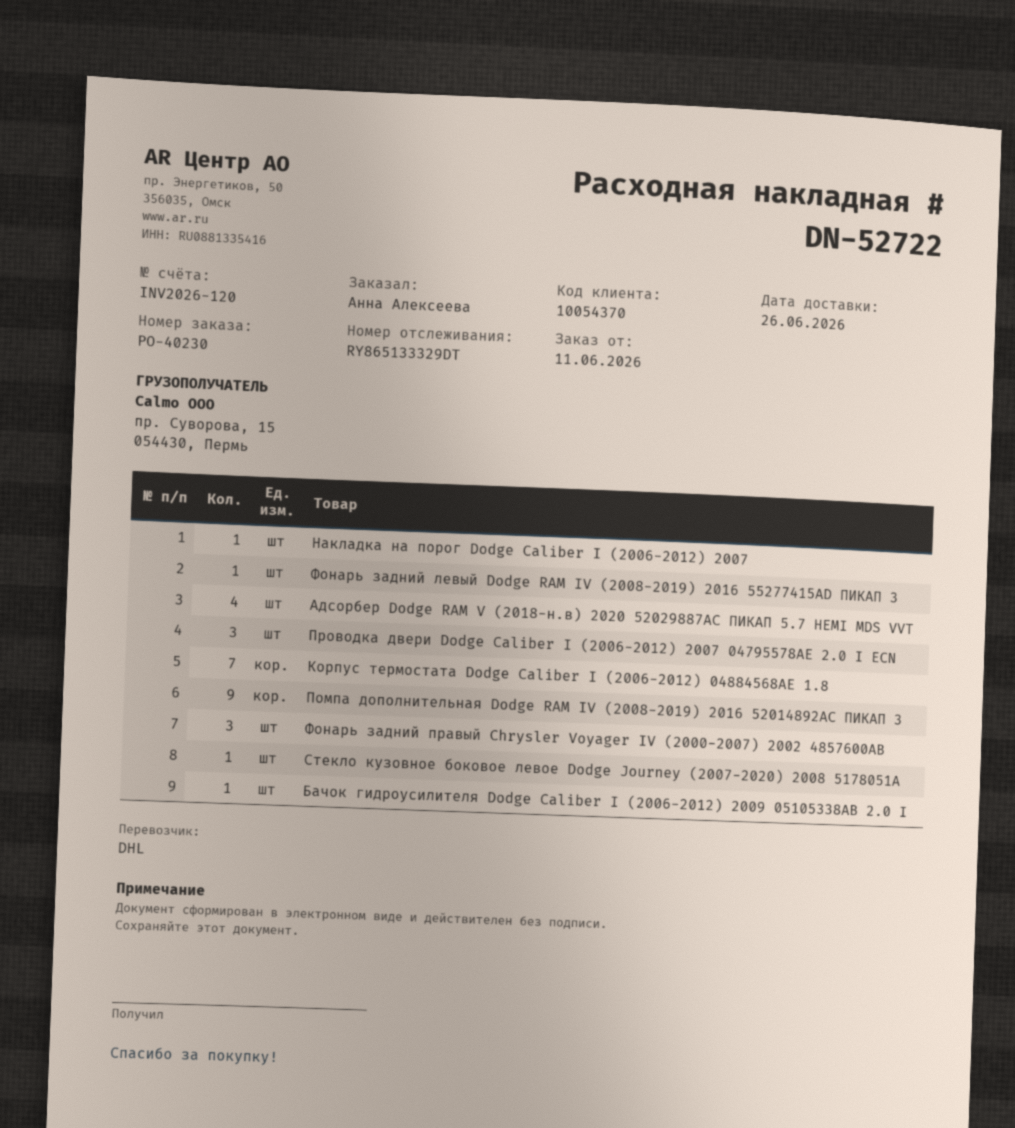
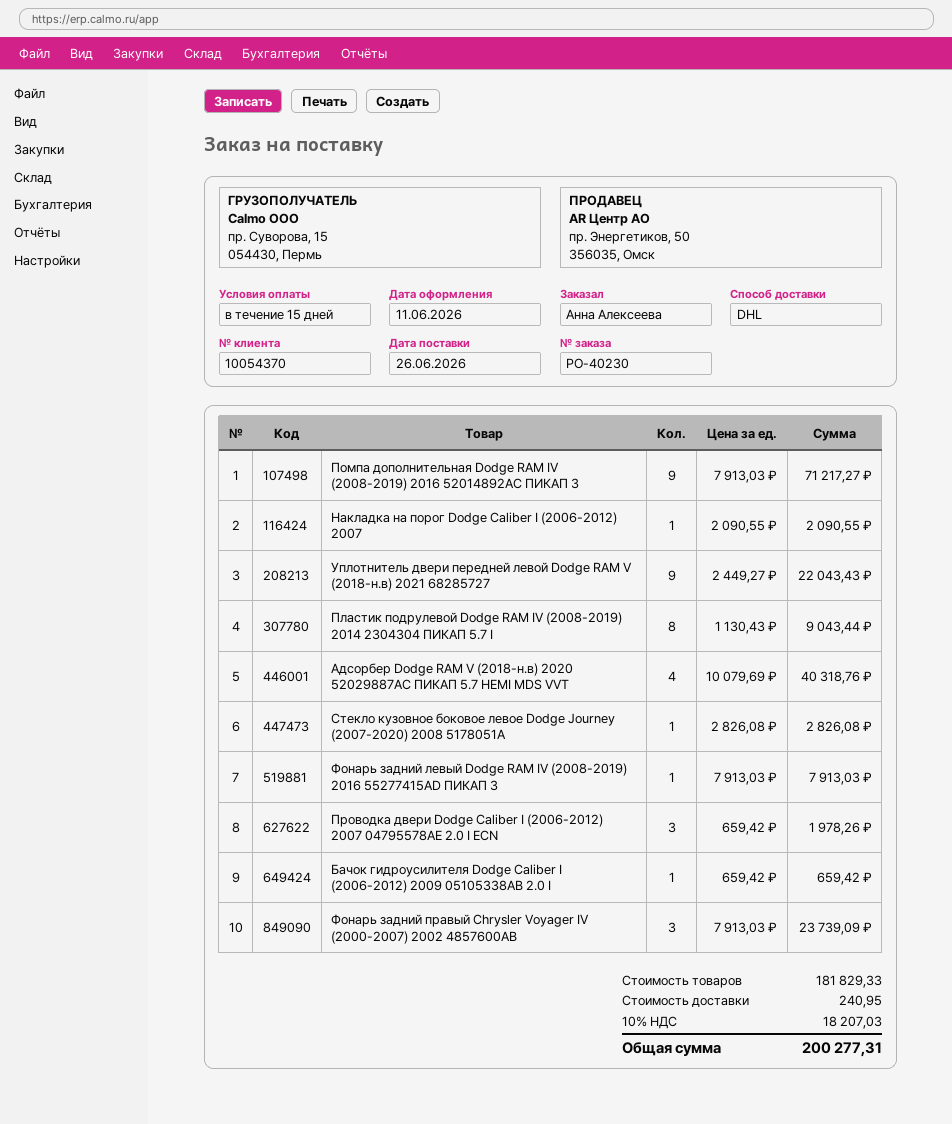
Корпус термостата Dodge Caliber I (2006-2012) 04884568AE 1.8: 7 -> none
Уплотнитель двери передней левой Dodge RAM V (2018-н.в) 2021 68285727: none -> 9
Пластик подрулевой Dodge RAM IV (2008-2019) 2014 2304304 ПИКАП 5.7 I: none -> 8

